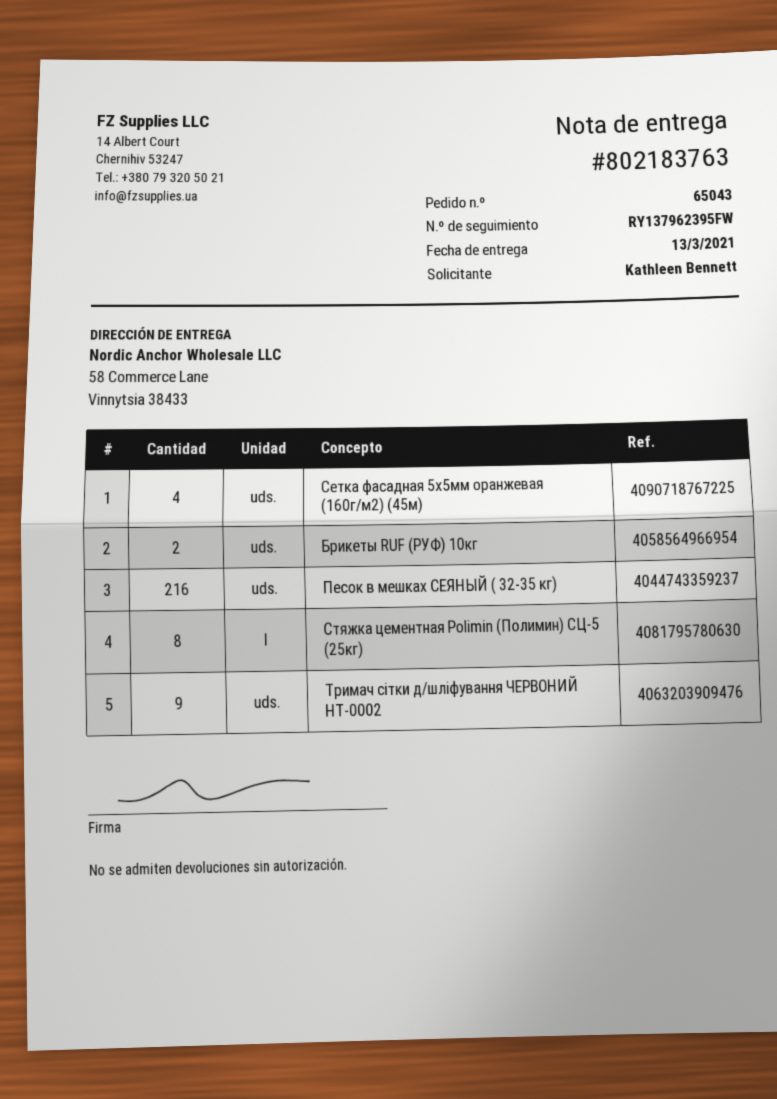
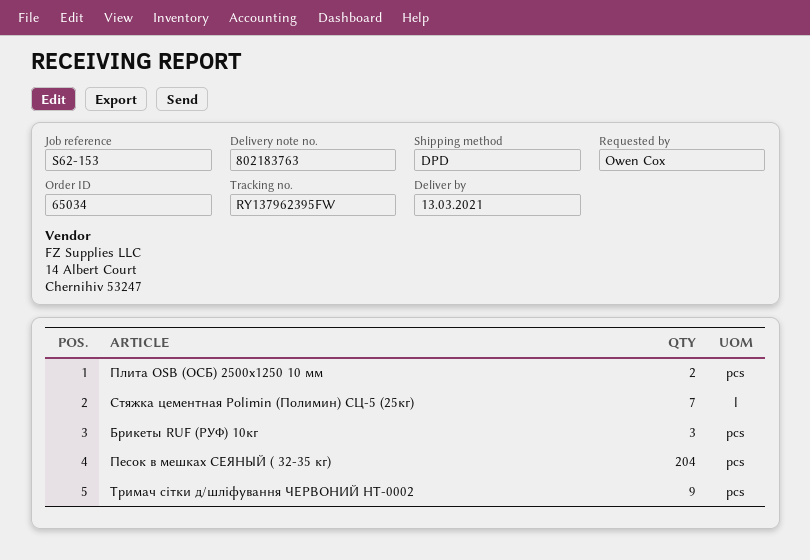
order number: 65043 -> 65034
ordered by: Kathleen Bennett -> Owen Cox
Сетка фасадная 5х5мм оранжевая (160г/м2) (45м): 4 -> none
Брикеты RUF (РУФ) 10кг: 2 -> 3
Песок в мешках СЕЯНЫЙ ( 32-35 кг): 216 -> 204
Стяжка цементная Polimin (Полимин) СЦ-5 (25кг): 8 -> 7
Плита OSB (ОСБ) 2500х1250 10 мм: none -> 2

